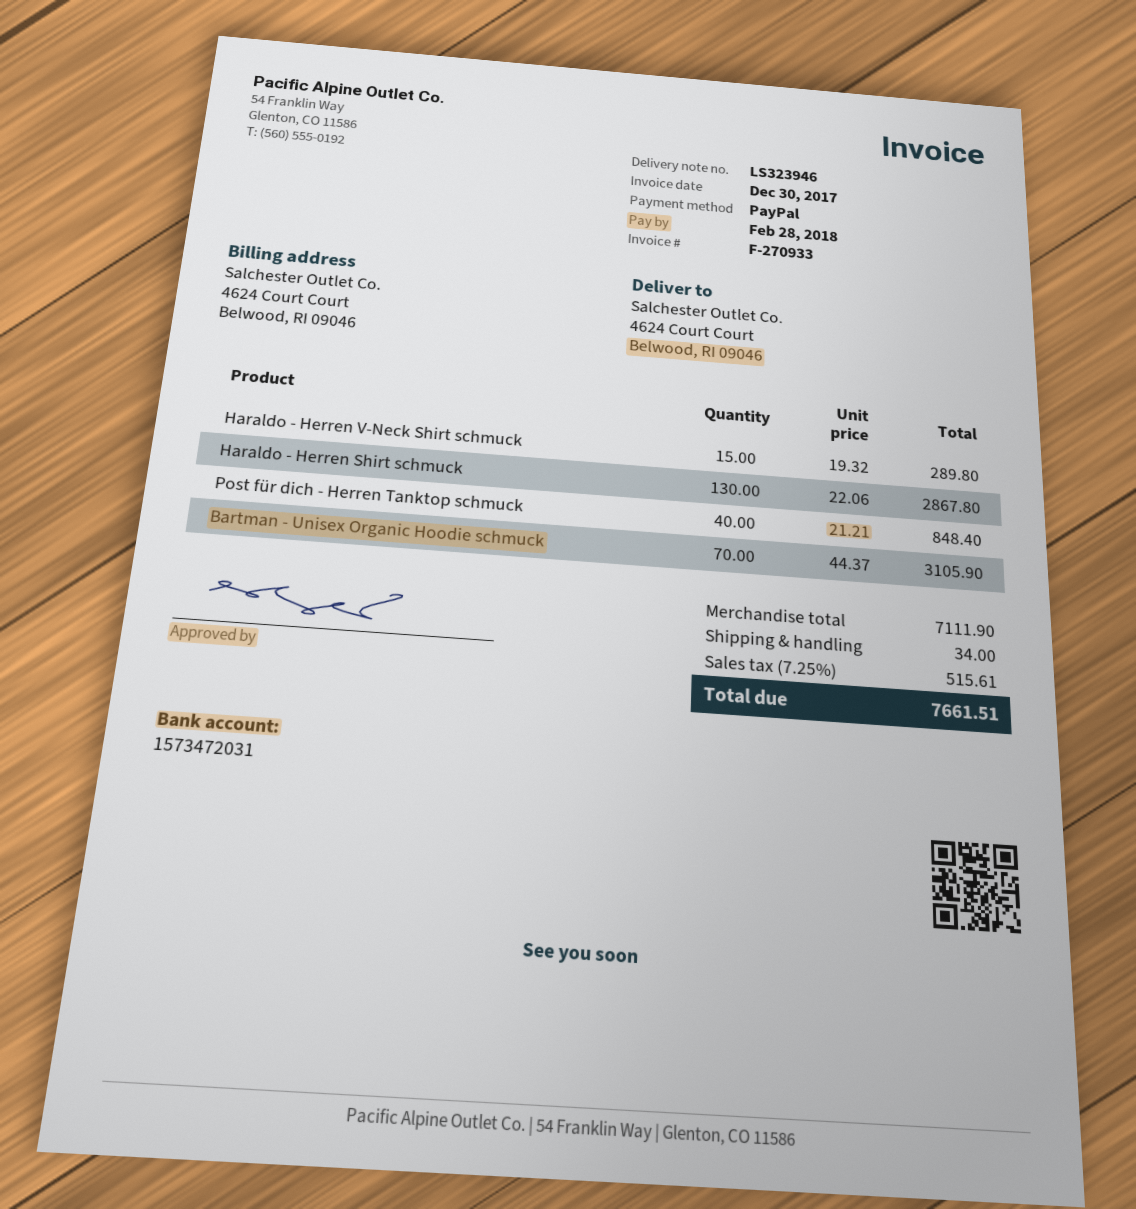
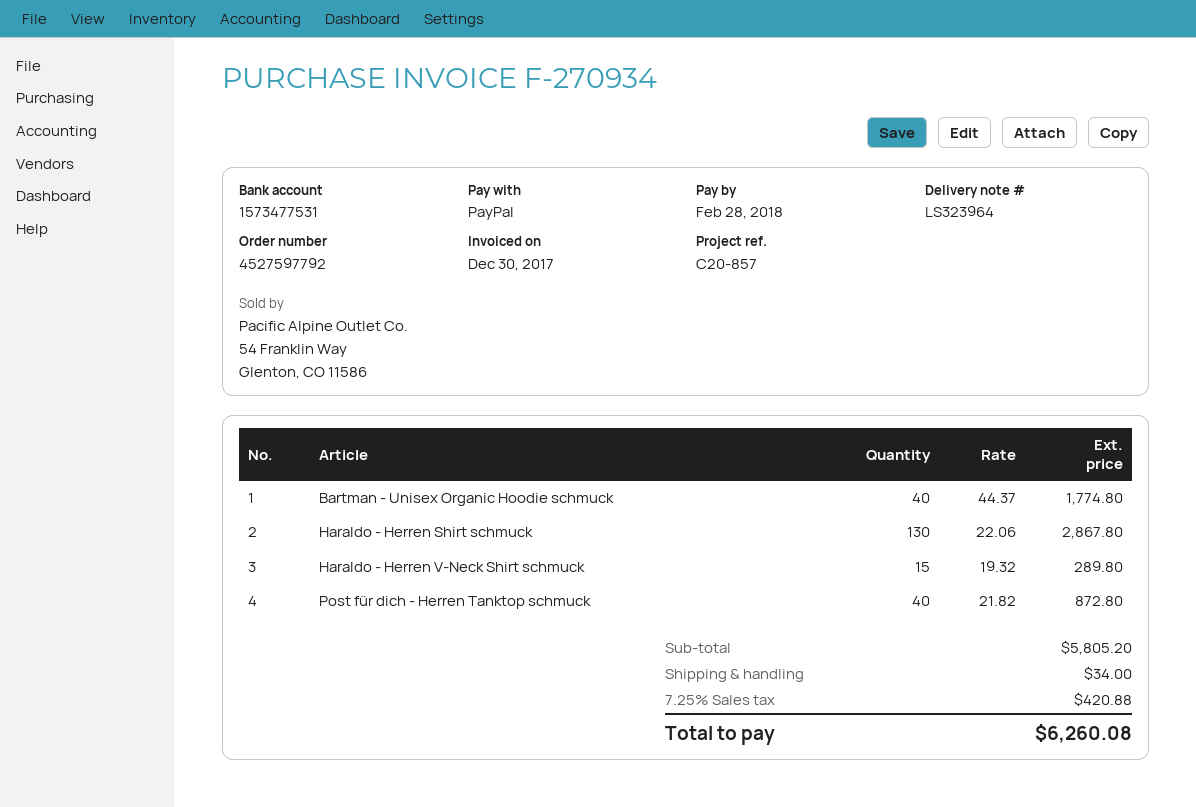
delivery note number: LS323946 -> LS323964
invoice number: F-270933 -> F-270934
bank account: 1573472031 -> 1573477531
Post für dich - Herren Tanktop schmuck: 40 x 21.21 = 848.40 -> 40 x 21.82 = 872.80
Bartman - Unisex Organic Hoodie schmuck: 70 x 44.37 = 3105.90 -> 40 x 44.37 = 1774.80
subtotal: 7111.90 -> 5805.20
tax: 7.25% = 515.61 -> 7.25% = 420.88
total: 7661.51 -> 6260.08

